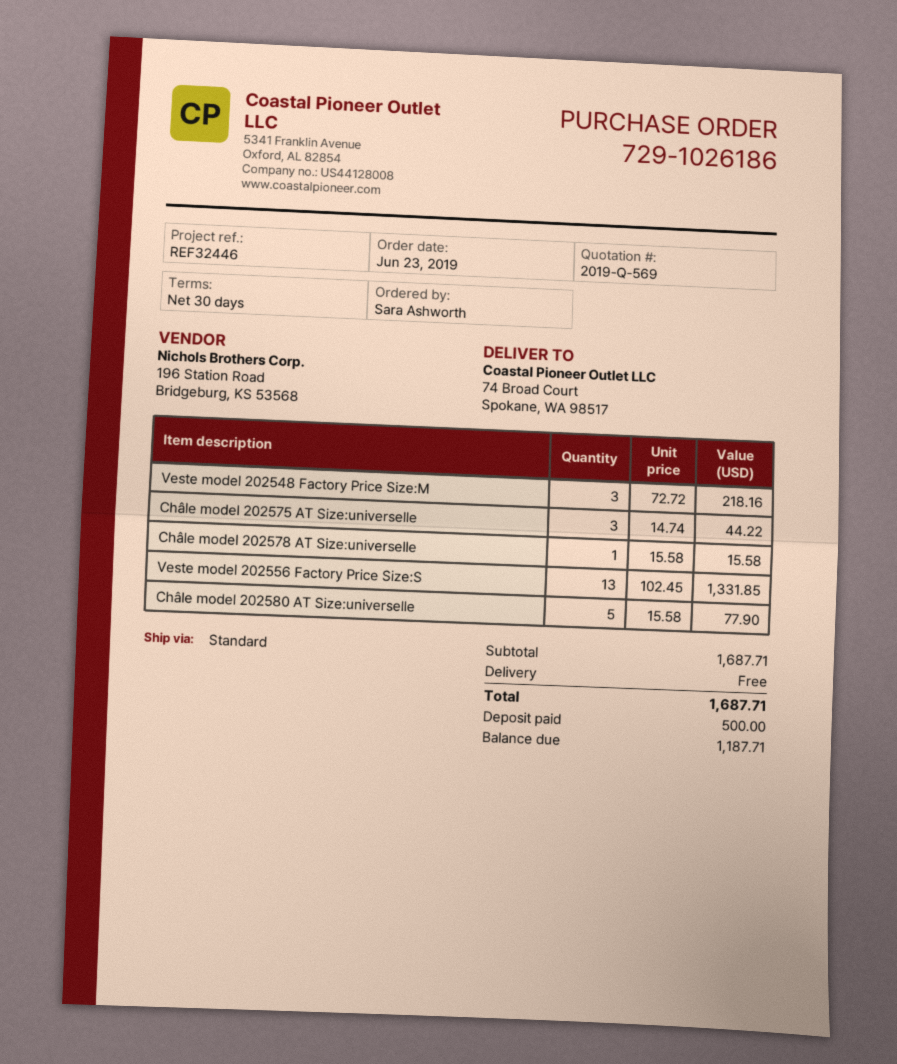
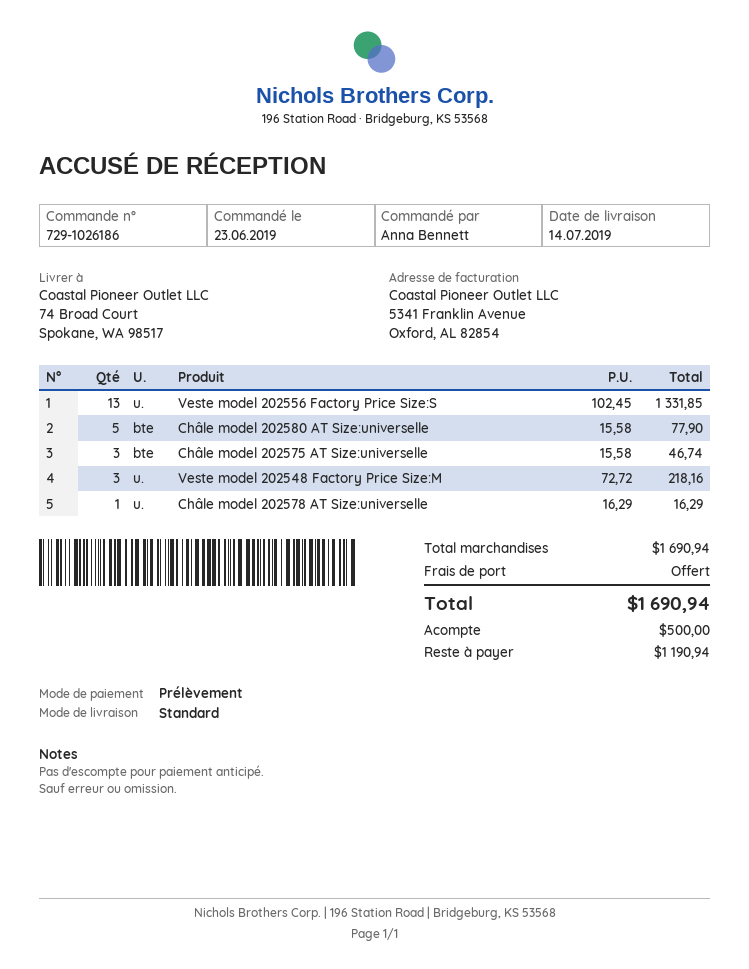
ordered by: Sara Ashworth -> Anna Bennett
Châle model 202575 AT Size:universelle: 3 x 14.74 = 44.22 -> 3 x 15.58 = 46.74
Châle model 202578 AT Size:universelle: 1 x 15.58 = 15.58 -> 1 x 16.29 = 16.29
subtotal: 1687.71 -> 1690.94
total: 1687.71 -> 1690.94
balance: 1187.71 -> 1190.94

